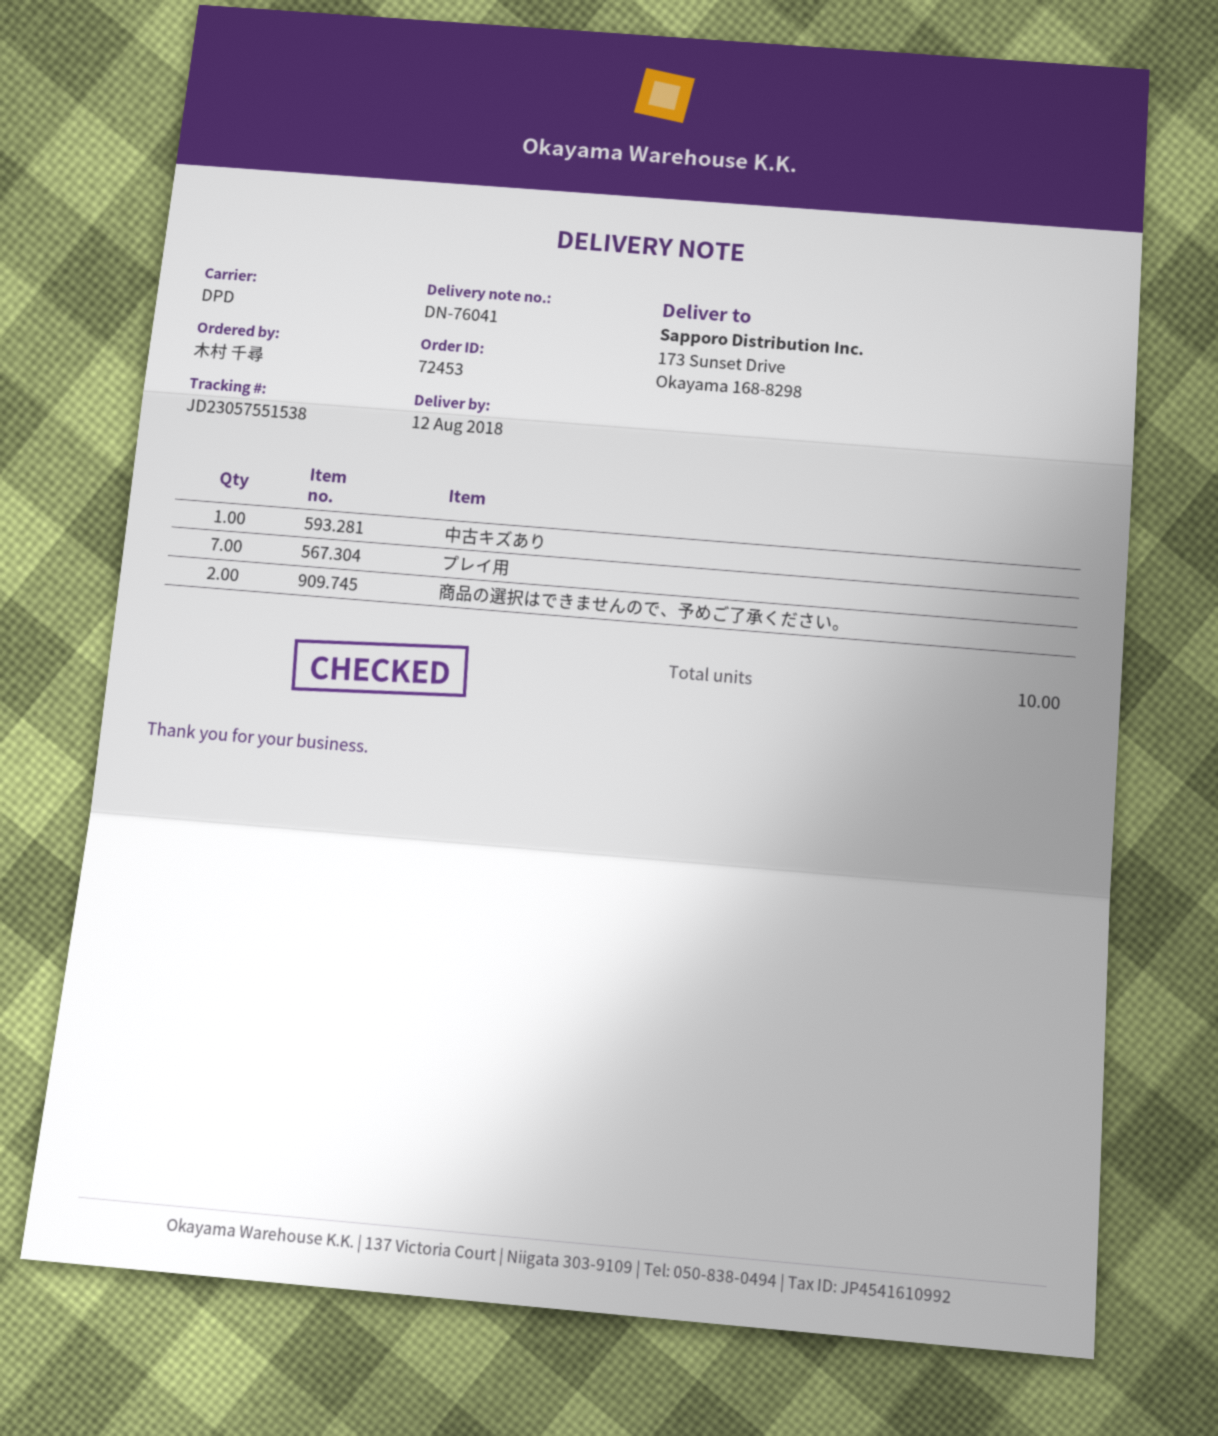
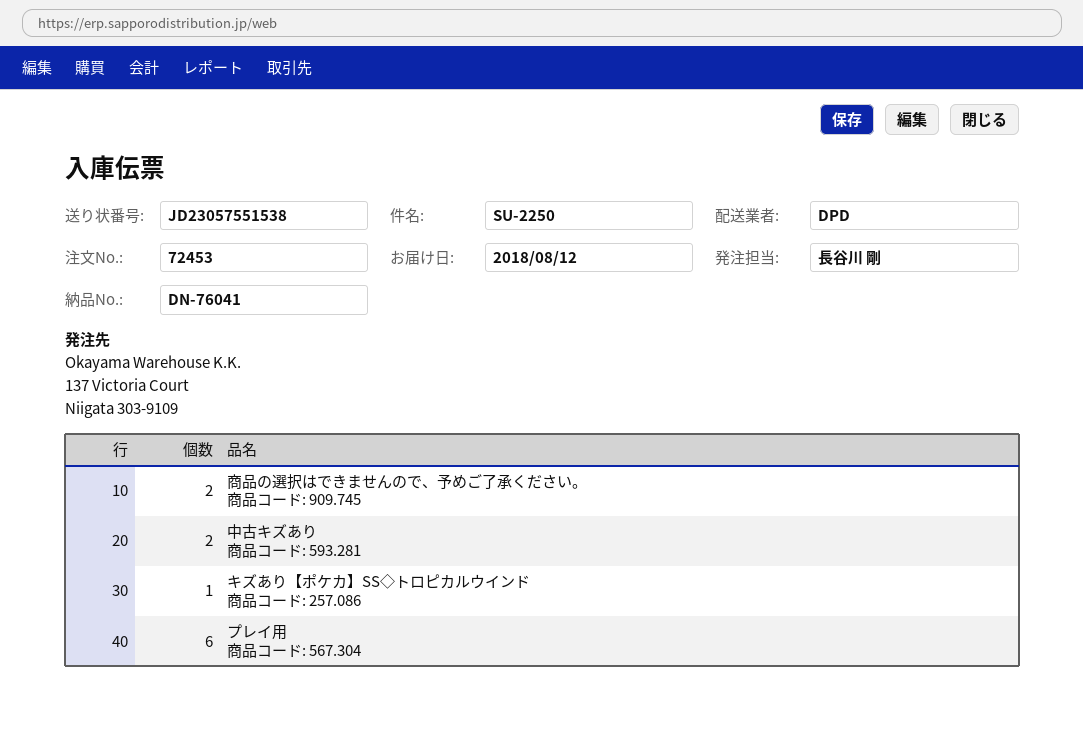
ordered by: 木村 千尋 -> 長谷川 剛
中古キズあり: 1 -> 2
プレイ用: 7 -> 6
キズあり【ポケカ】SS◇トロピカルウインド: none -> 1

